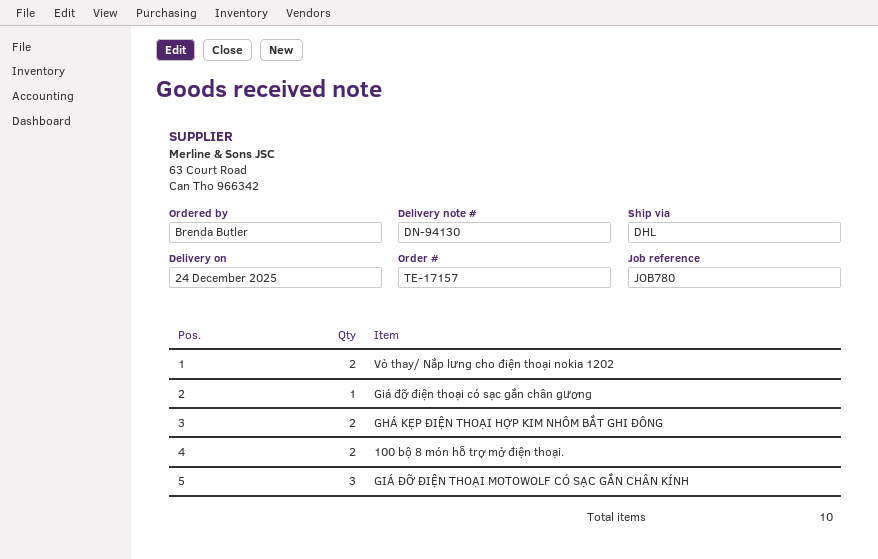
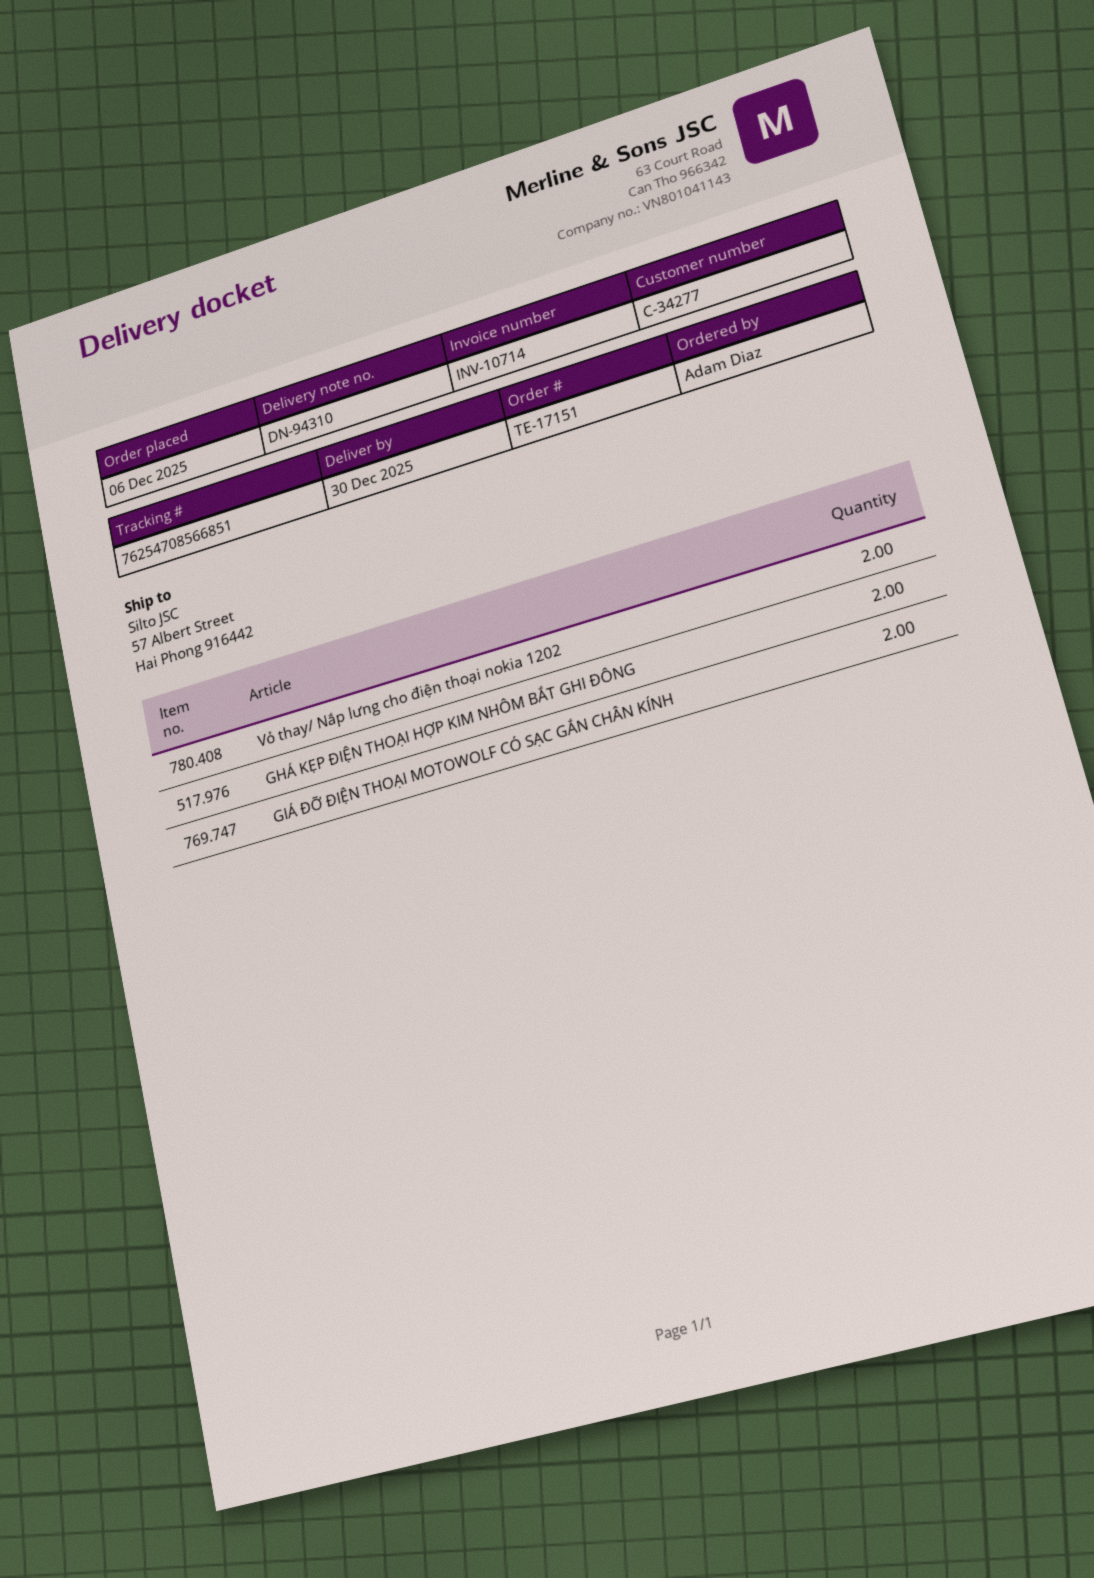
order number: TE-17157 -> TE-17151
delivery note number: DN-94130 -> DN-94310
delivery date: 2025-12-24 -> 2025-12-30
ordered by: Brenda Butler -> Adam Diaz
Giá đỡ điện thoại có sạc gắn chân gương: 1 -> none
100 bộ 8 món hỗ trợ mở điện thoại.: 2 -> none
GIÁ ĐỠ ĐIỆN THOẠI MOTOWOLF CÓ SẠC GẮN CHÂN KÍNH: 3 -> 2

